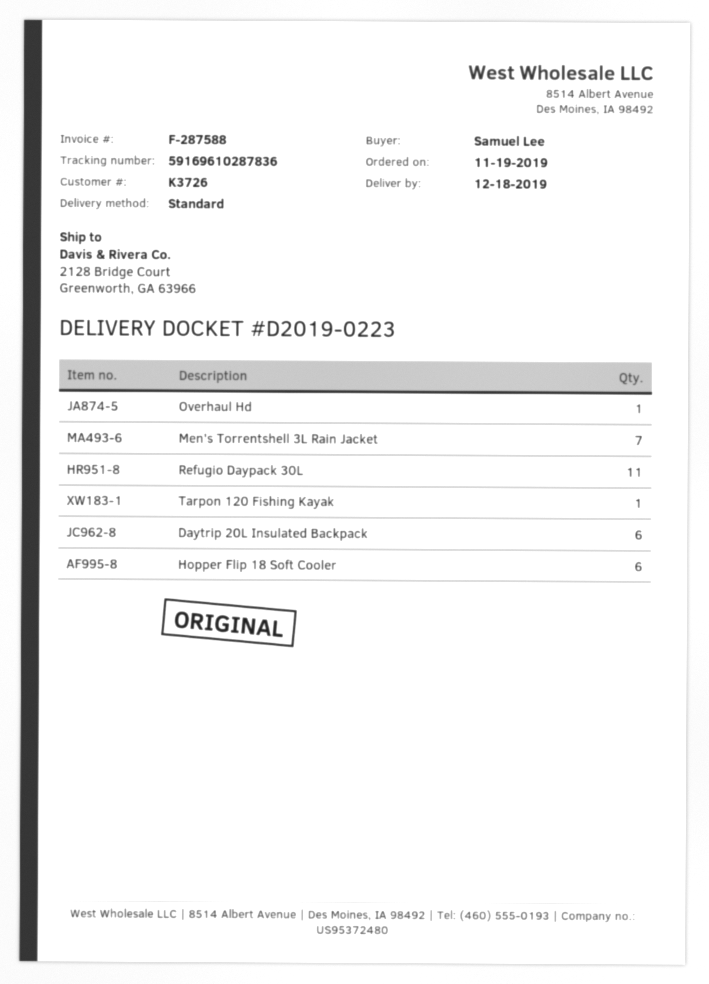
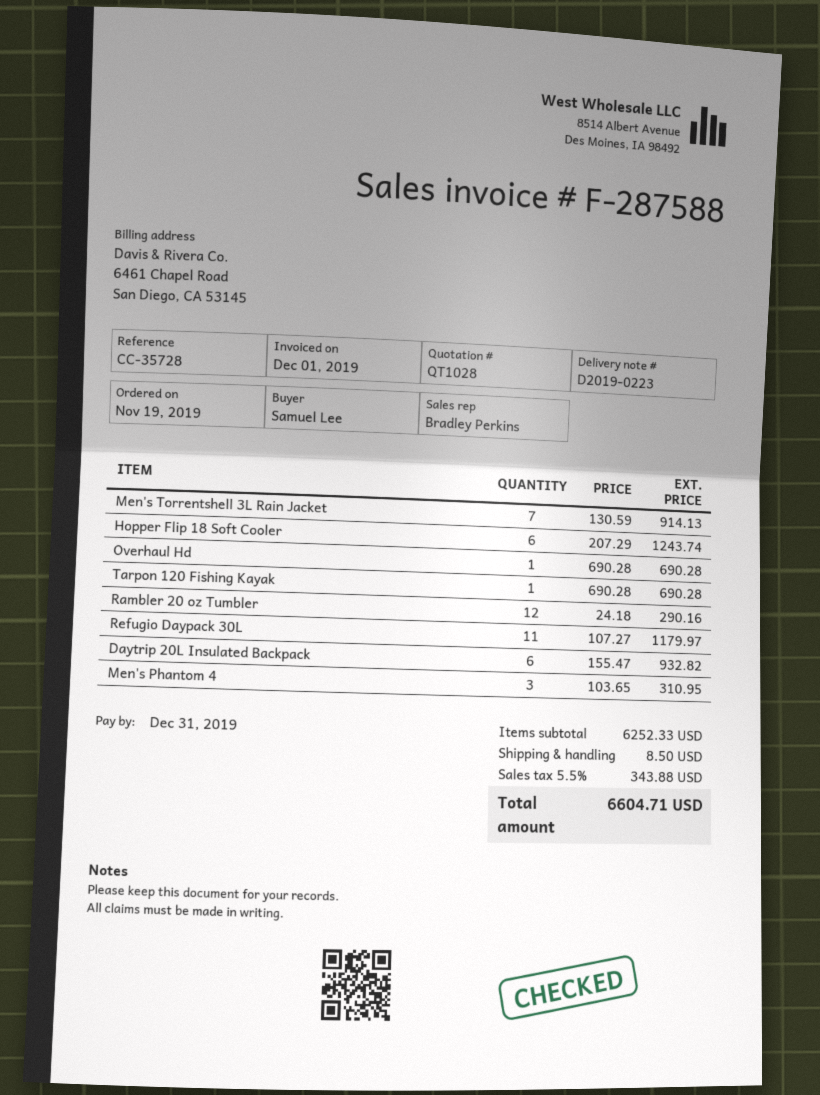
Rambler 20 oz Tumbler: none -> 12
Men's Phantom 4: none -> 3

